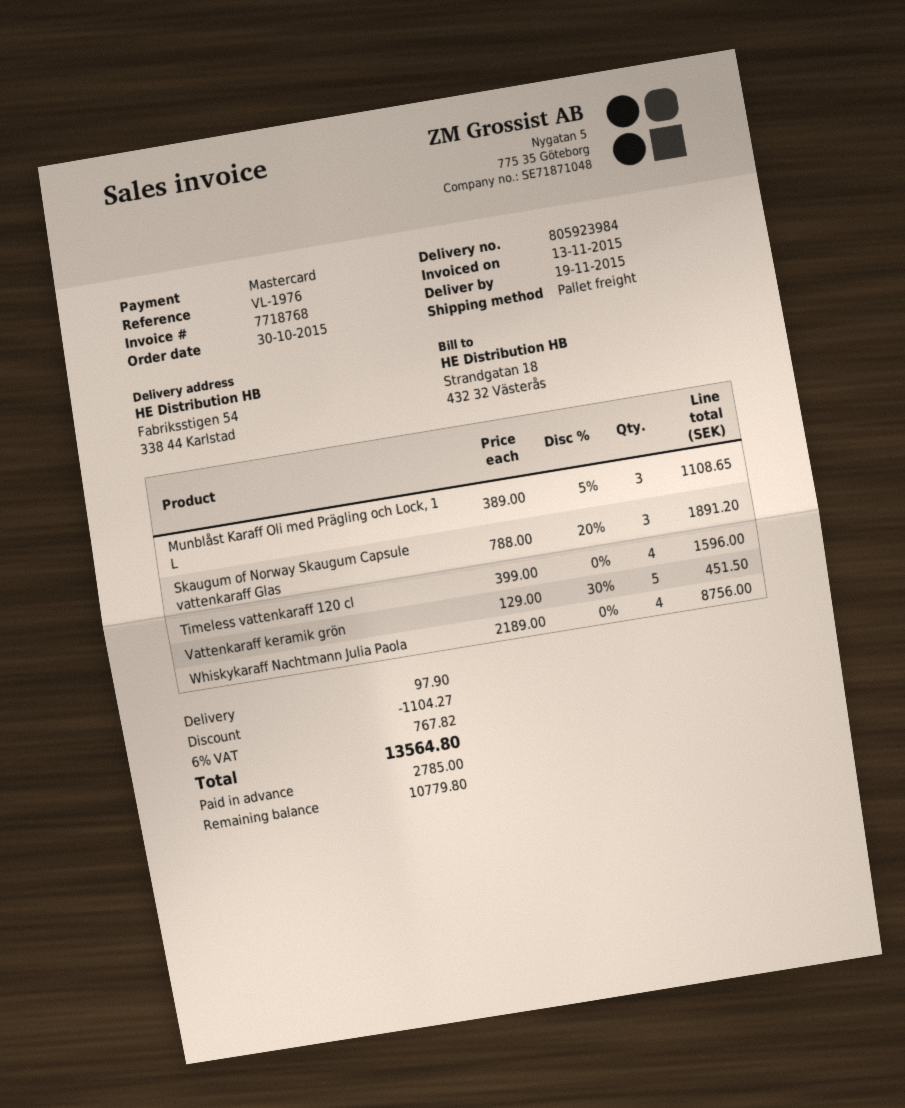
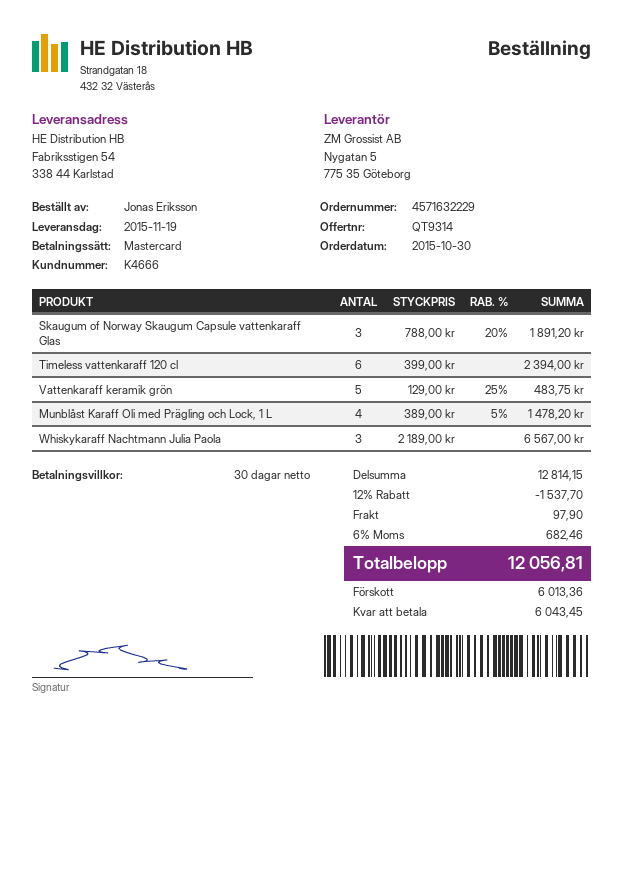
Munblåst Karaff Oli med Prägling och Lock, 1 L: 3 x 389.00 - 5% = 1108.65 -> 4 x 389.00 - 5% = 1478.20
Timeless vattenkaraff 120 cl: 4 x 399.00 = 1596.00 -> 6 x 399.00 = 2394.00
Vattenkaraff keramik grön: 5 x 129.00 - 30% = 451.50 -> 5 x 129.00 - 25% = 483.75
Whiskykaraff Nachtmann Julia Paola: 4 x 2189.00 = 8756.00 -> 3 x 2189.00 = 6567.00
discount: 1104.27 -> 1537.70
tax: 6% = 767.82 -> 6% = 682.46
total: 13564.80 -> 12056.81
deposit: 2785.00 -> 6013.36
balance: 10779.80 -> 6043.45

